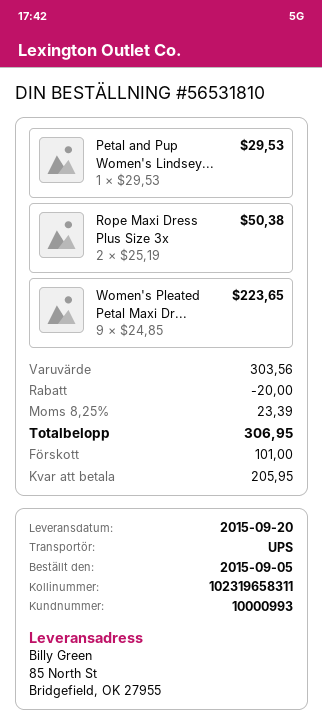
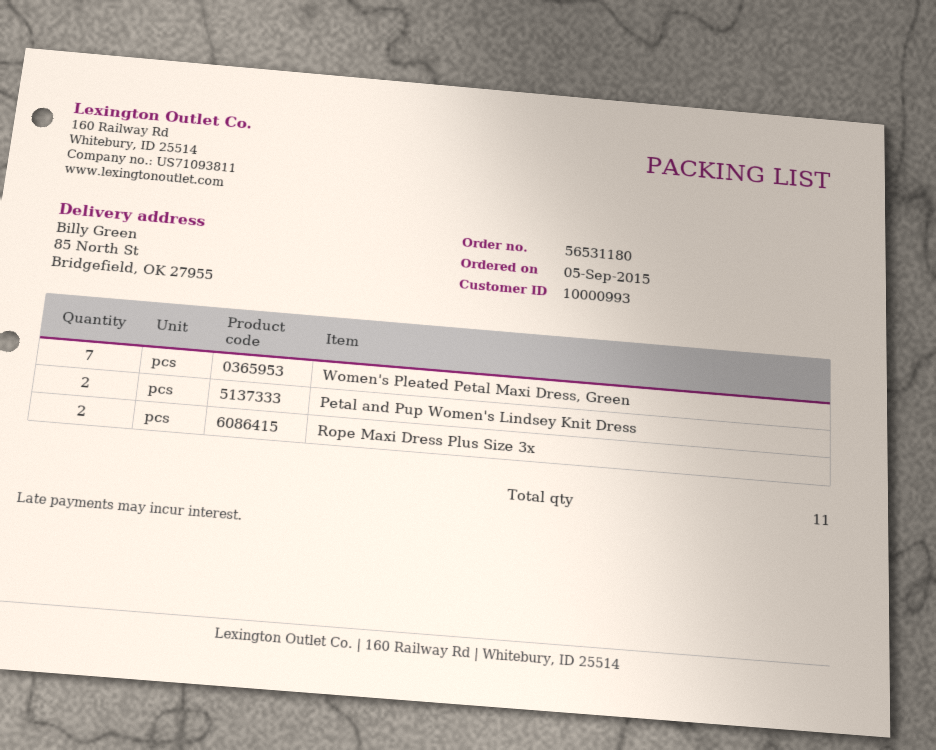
order number: 56531810 -> 56531180
Petal and Pup Women's Lindsey...: 1 -> 2
Women's Pleated Petal Maxi Dr...: 9 -> 7

